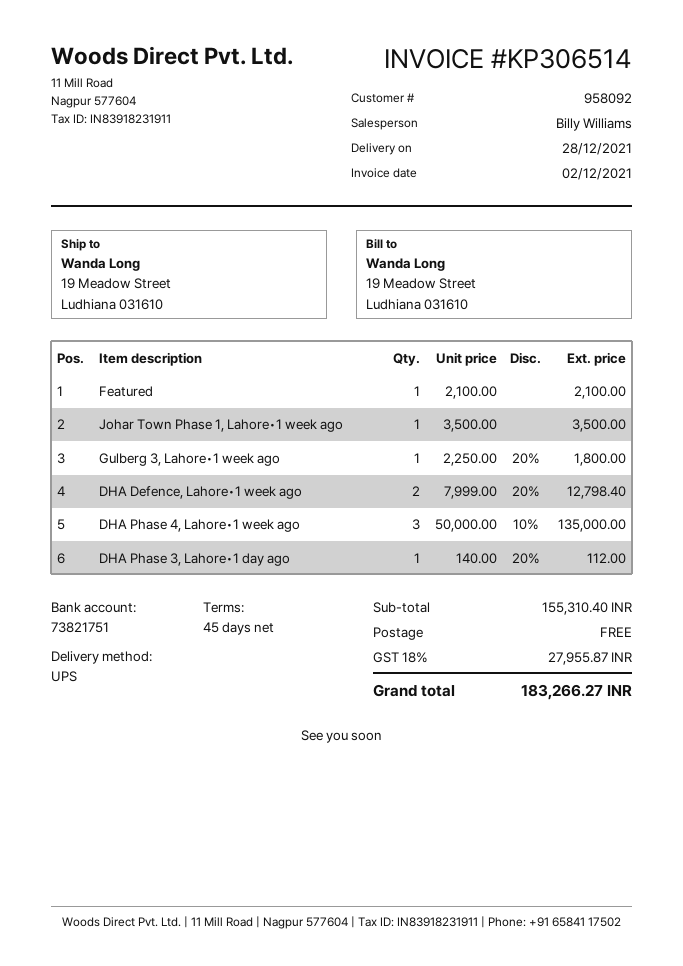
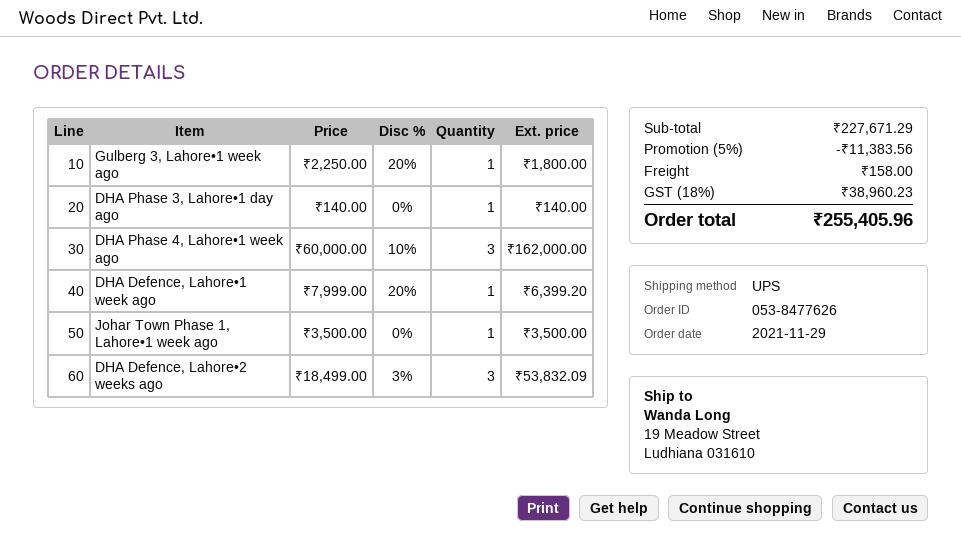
Featured: 1 x 2100.00 = 2100.00 -> none
DHA Defence, Lahore•1 week ago: 2 x 7999.00 - 20% = 12798.40 -> 1 x 7999.00 - 20% = 6399.20
DHA Phase 4, Lahore•1 week ago: 3 x 50000.00 - 10% = 135000.00 -> 3 x 60000.00 - 10% = 162000.00
DHA Phase 3, Lahore•1 day ago: 1 x 140.00 - 20% = 112.00 -> 1 x 140.00 = 140.00
DHA Defence, Lahore•2 weeks ago: none -> 3 x 18499.00 - 3% = 53832.09
subtotal: 155310.40 -> 227671.29
discount: none -> 5% = 11383.56
shipping: 0.00 -> 158.00
tax: 18% = 27955.87 -> 18% = 38960.23
total: 183266.27 -> 255405.96

